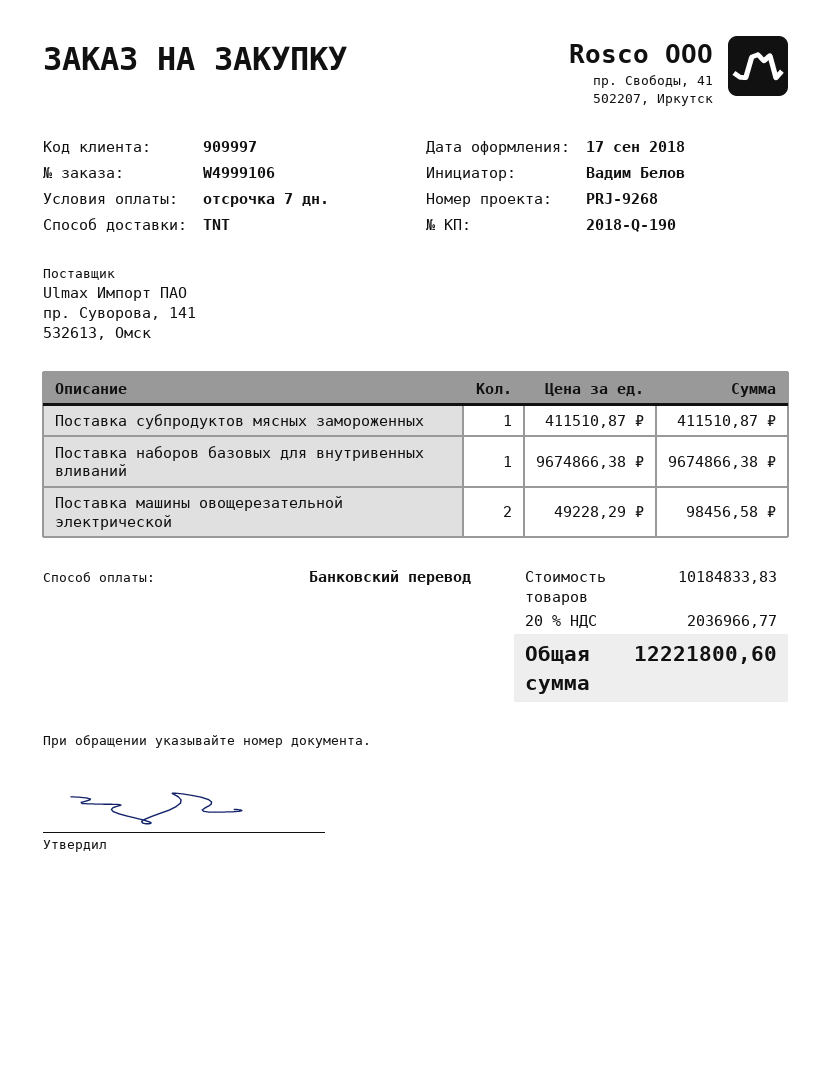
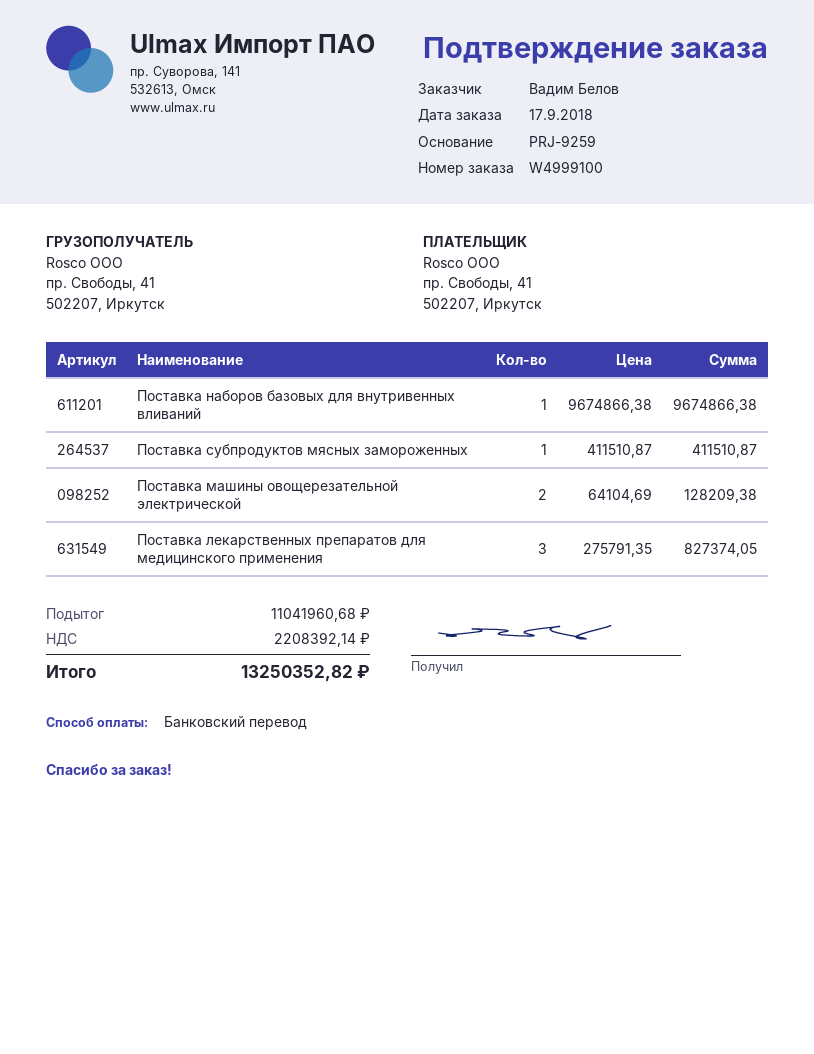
order number: W4999106 -> W4999100
reference: PRJ-9268 -> PRJ-9259
Поставка машины овощерезательной электрической: 2 x 49228.29 = 98456.58 -> 2 x 64104.69 = 128209.38
Поставка лекарственных препаратов для медицинского применения: none -> 3 x 275791.35 = 827374.05
subtotal: 10184833.83 -> 11041960.68
tax: 2036966.77 -> 2208392.14
total: 12221800.60 -> 13250352.82

